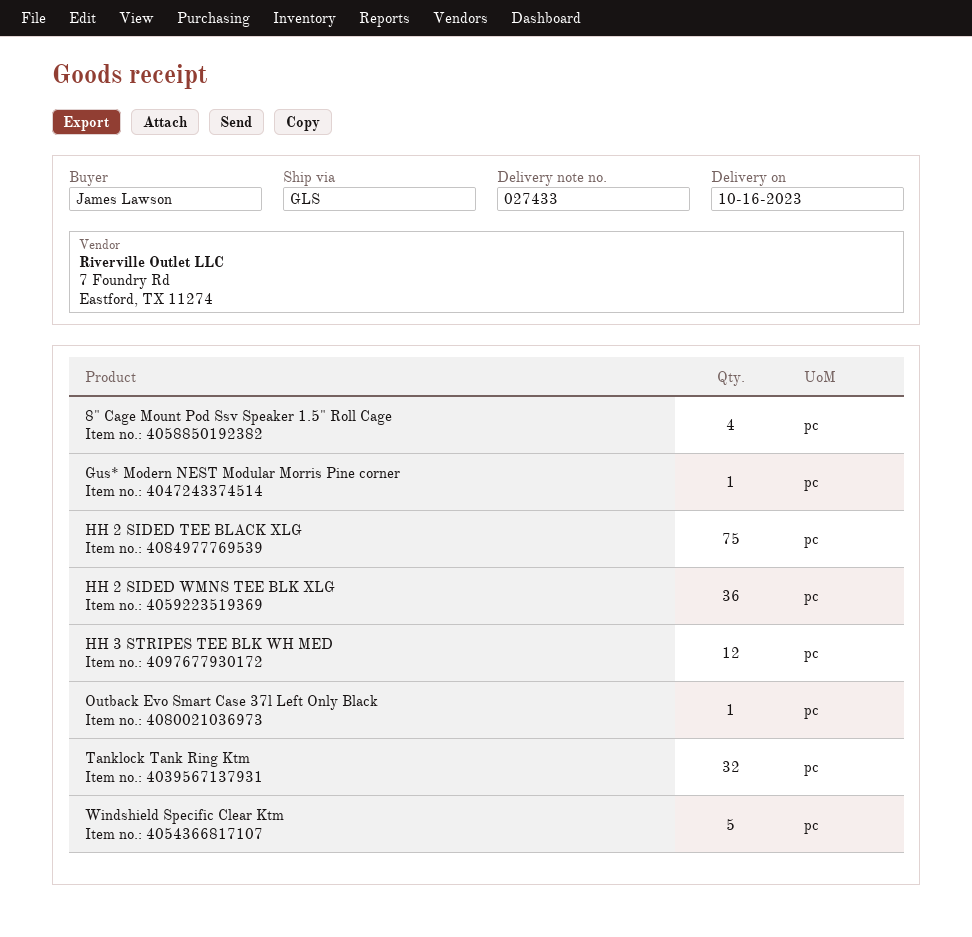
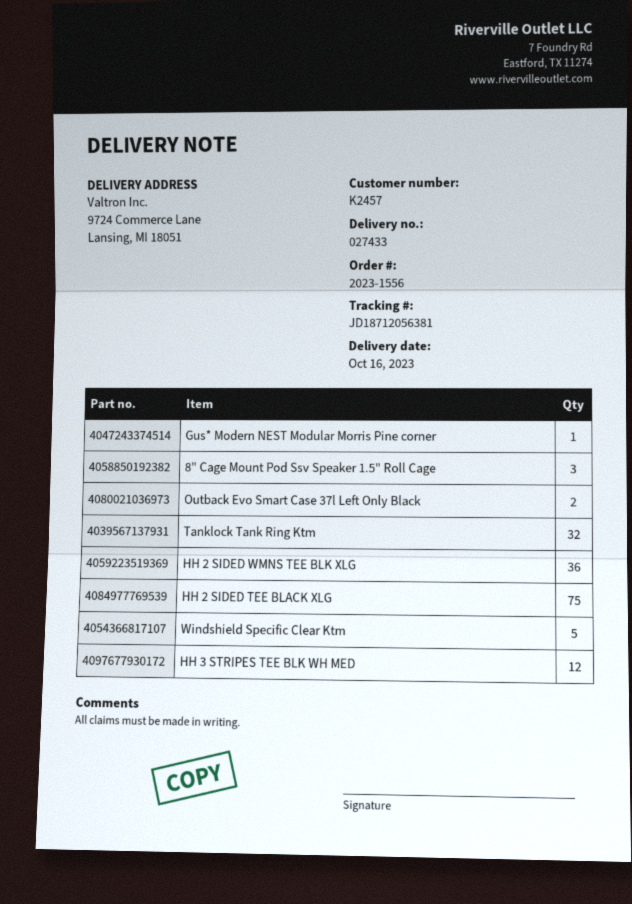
8" Cage Mount Pod Ssv Speaker 1.5" Roll Cage: 4 -> 3
Outback Evo Smart Case 37l Left Only Black: 1 -> 2

